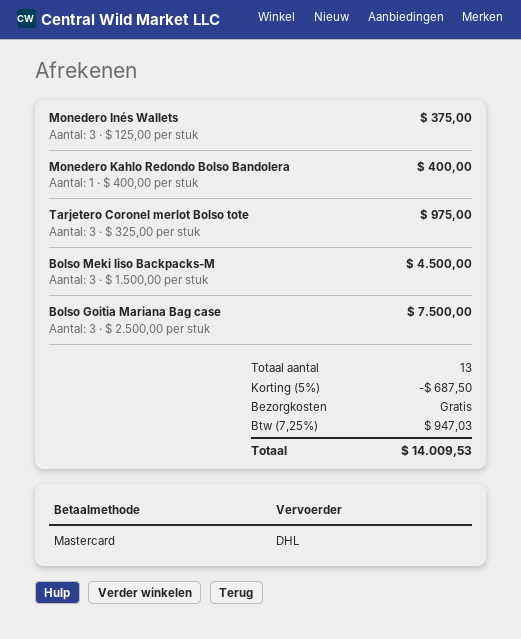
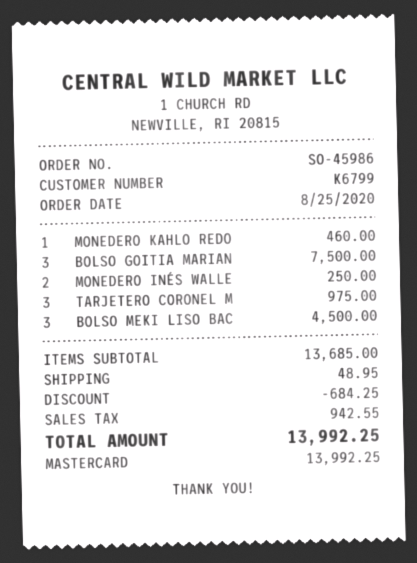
Monedero Inés Wallets: 3 for 375.00 -> 2 for 250.00
Monedero Kahlo Redondo Bolso Bandolera: 1 for 400.00 -> 1 for 460.00
discount: 687.50 -> 684.25
shipping: 0.00 -> 48.95
tax: 947.03 -> 942.55
total: 14009.53 -> 13992.25

